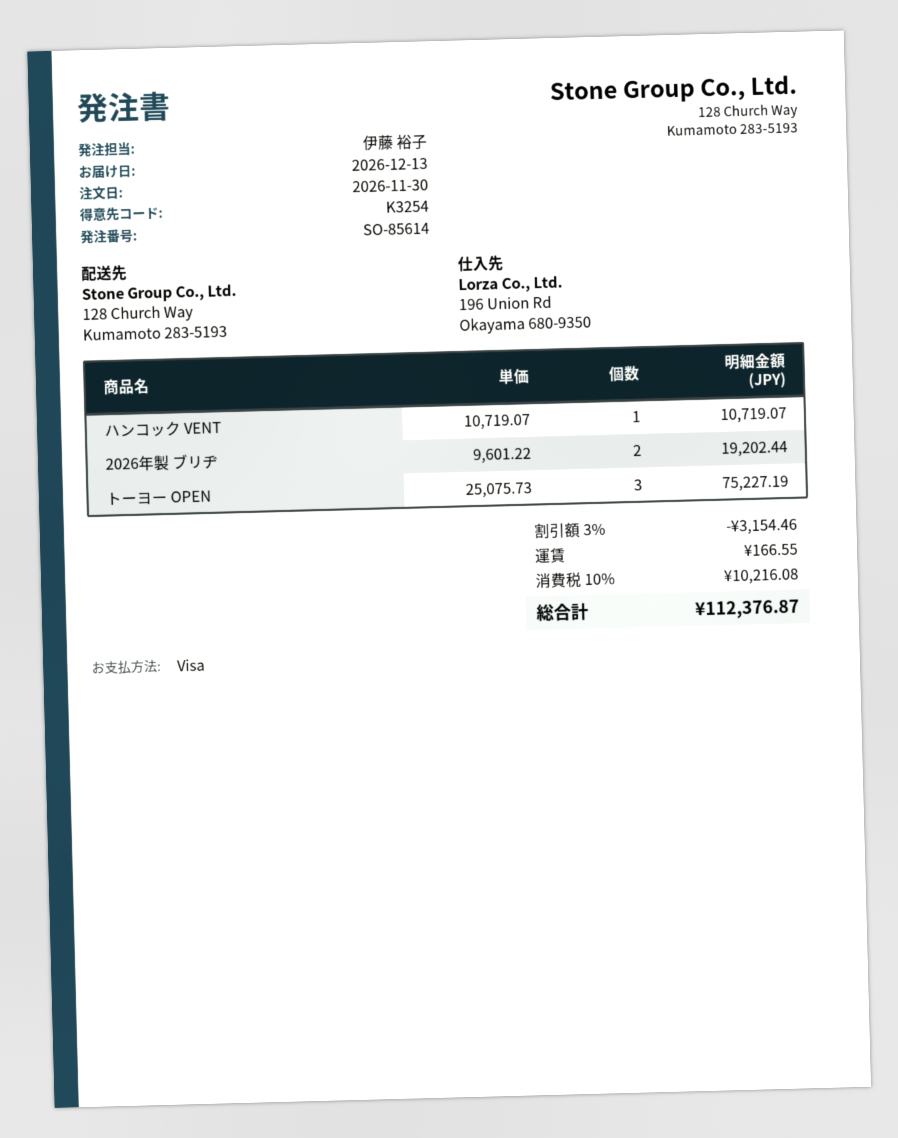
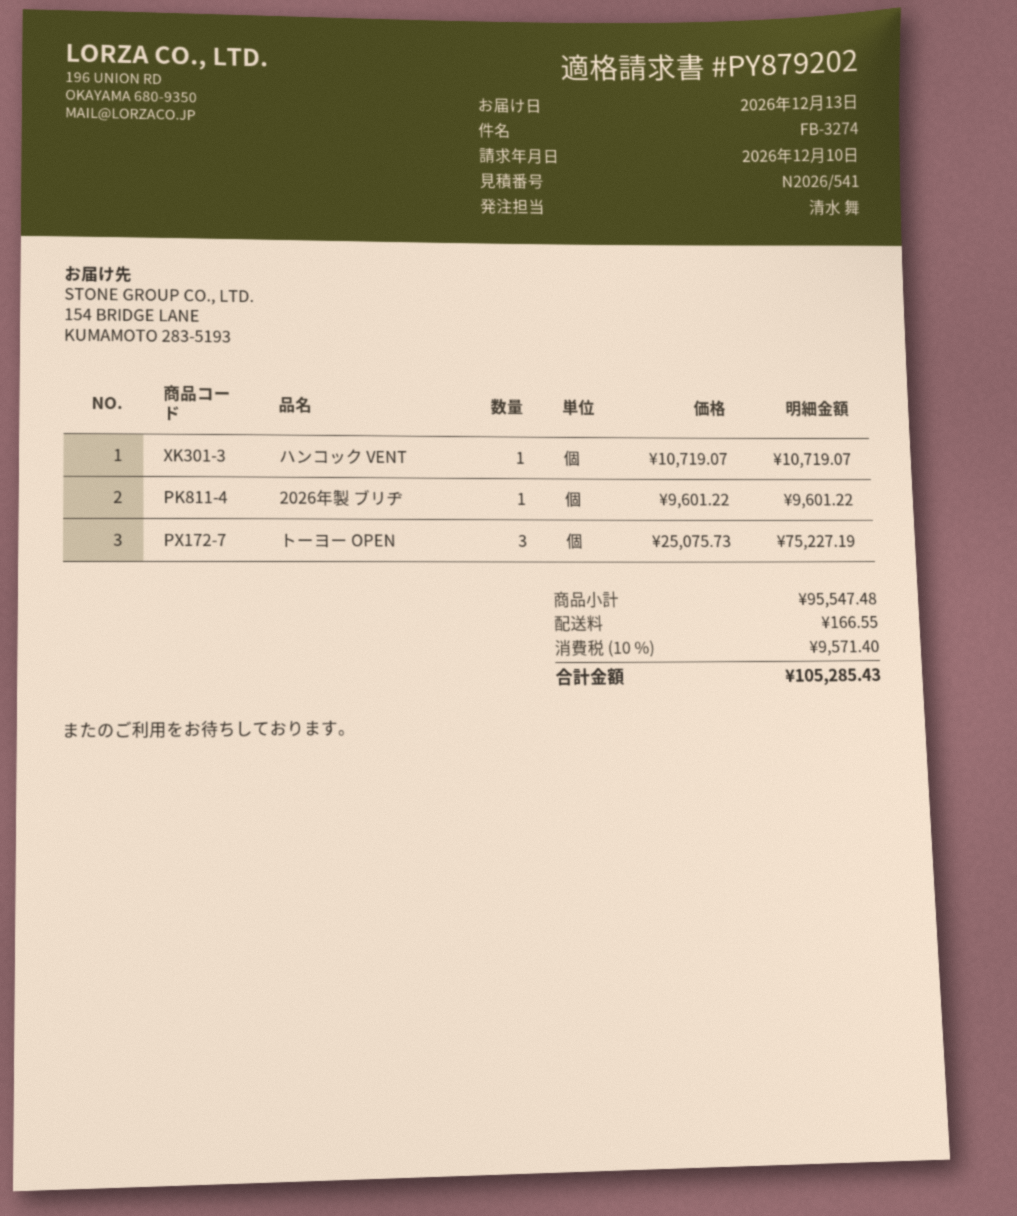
ordered by: 伊藤 裕子 -> 清水 舞
ship to: 128 Church Way, Kumamoto 283-5193 -> 154 BRIDGE LANE, KUMAMOTO 283-5193
2026年製 ブリヂ: 2 x 9601.22 = 19202.44 -> 1 x 9601.22 = 9601.22
discount: 3% = 3154.46 -> none
tax: 10% = 10216.08 -> 10% = 9571.40
total: 112376.87 -> 105285.43

